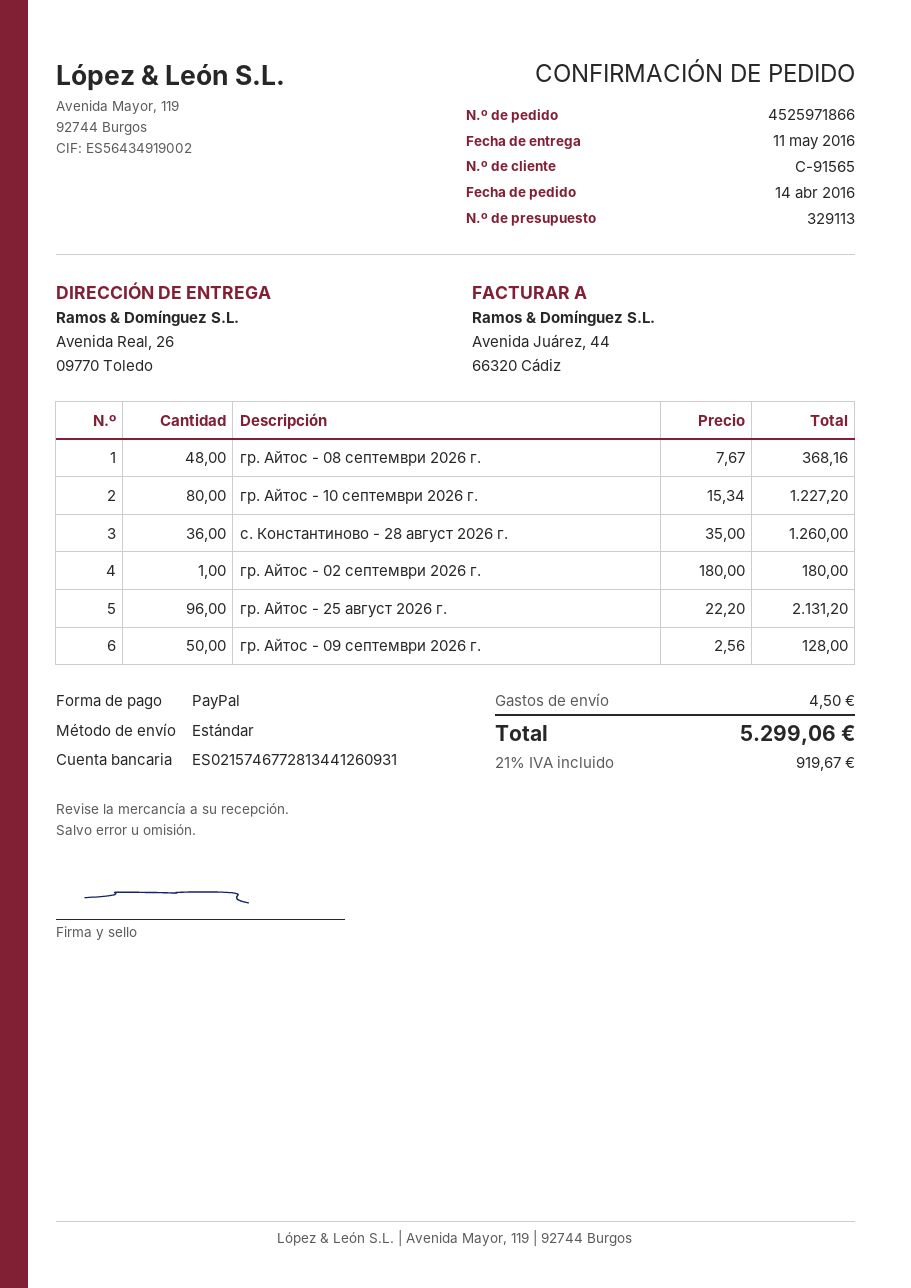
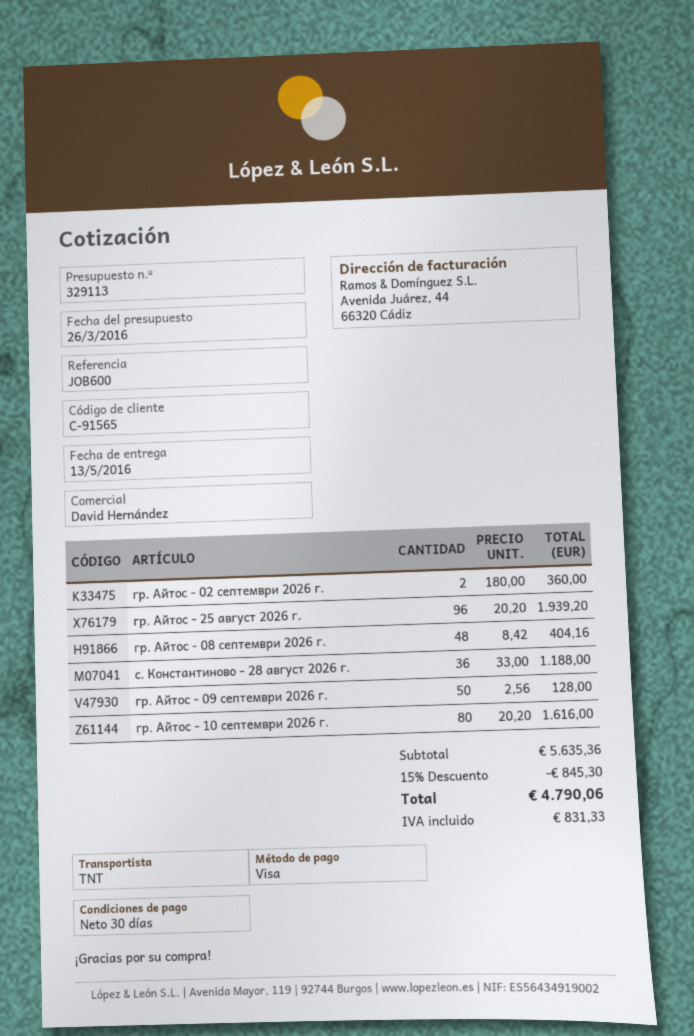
delivery date: 2016-05-11 -> 2016-05-13
payment method: PayPal -> Visa
shipping method: standard -> TNT
гр. Айтос - 08 септември 2026 г.: 48 x 7.67 = 368.16 -> 48 x 8.42 = 404.16
гр. Айтос - 10 септември 2026 г.: 80 x 15.34 = 1227.20 -> 80 x 20.20 = 1616.00
с. Константиново - 28 август 2026 г.: 36 x 35.00 = 1260.00 -> 36 x 33.00 = 1188.00
гр. Айтос - 02 септември 2026 г.: 1 x 180.00 = 180.00 -> 2 x 180.00 = 360.00
гр. Айтос - 25 август 2026 г.: 96 x 22.20 = 2131.20 -> 96 x 20.20 = 1939.20
discount: none -> 15% = 845.30
shipping: 4.50 -> none
tax: 919.67 -> 831.33
total: 5299.06 -> 4790.06

